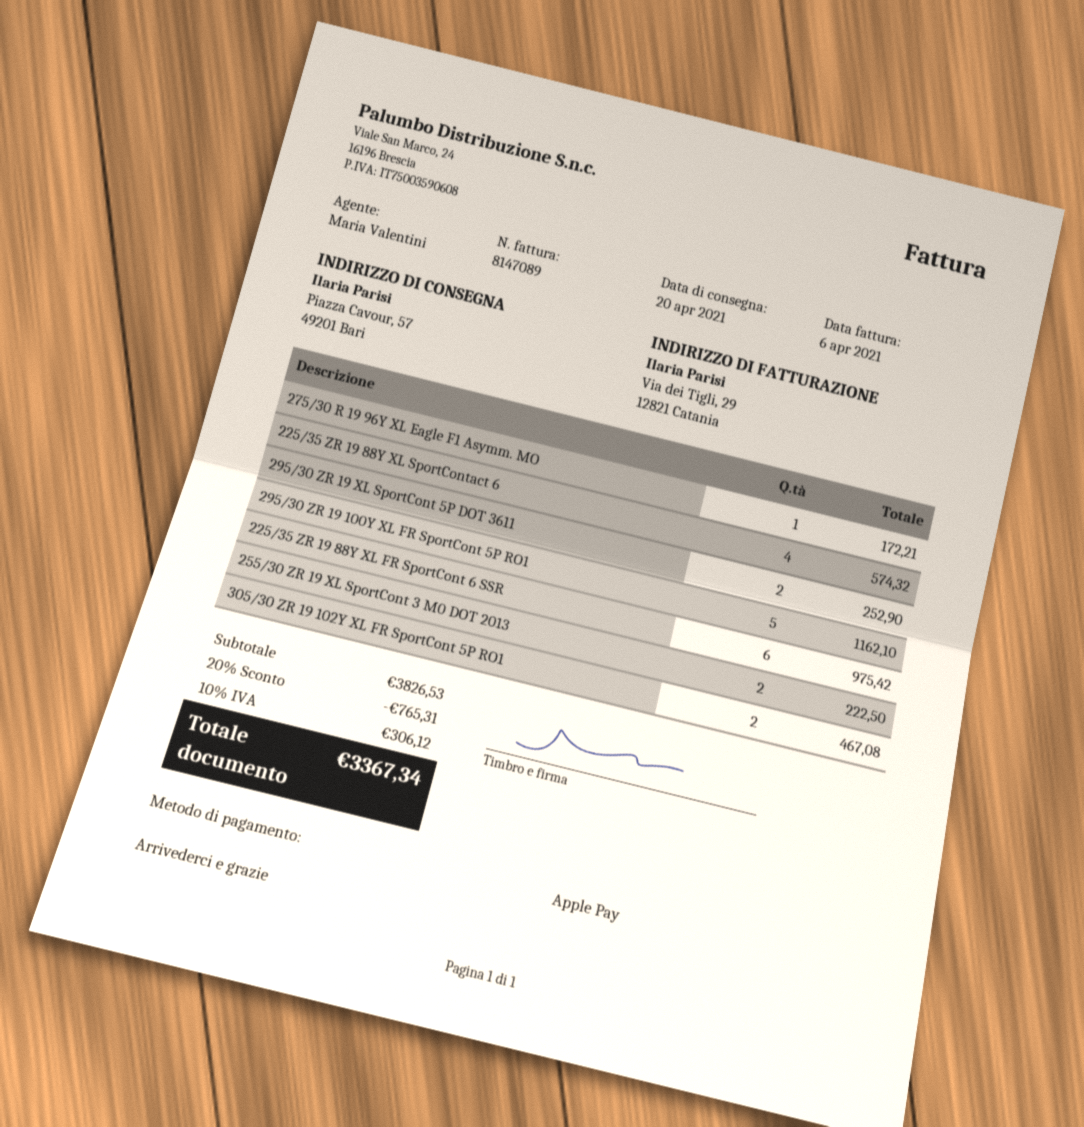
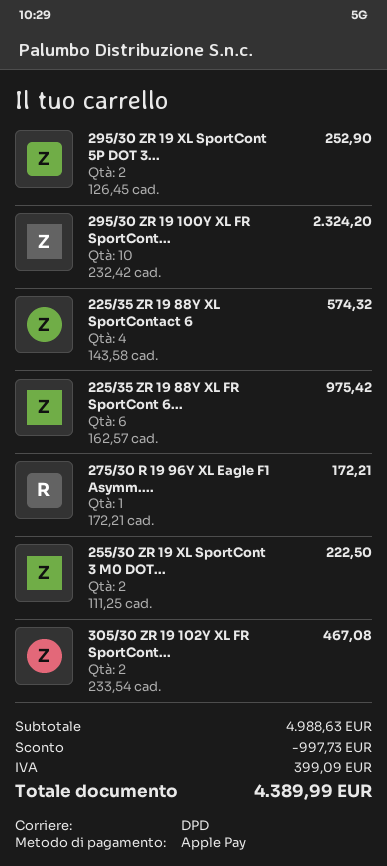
295/30 ZR 19 100Y XL FR SportCont 5P RO1: 5 for 1162.10 -> 10 for 2324.20
subtotal: 3826.53 -> 4988.63
discount: 765.31 -> 997.73
tax: 306.12 -> 399.09
total: 3367.34 -> 4389.99

